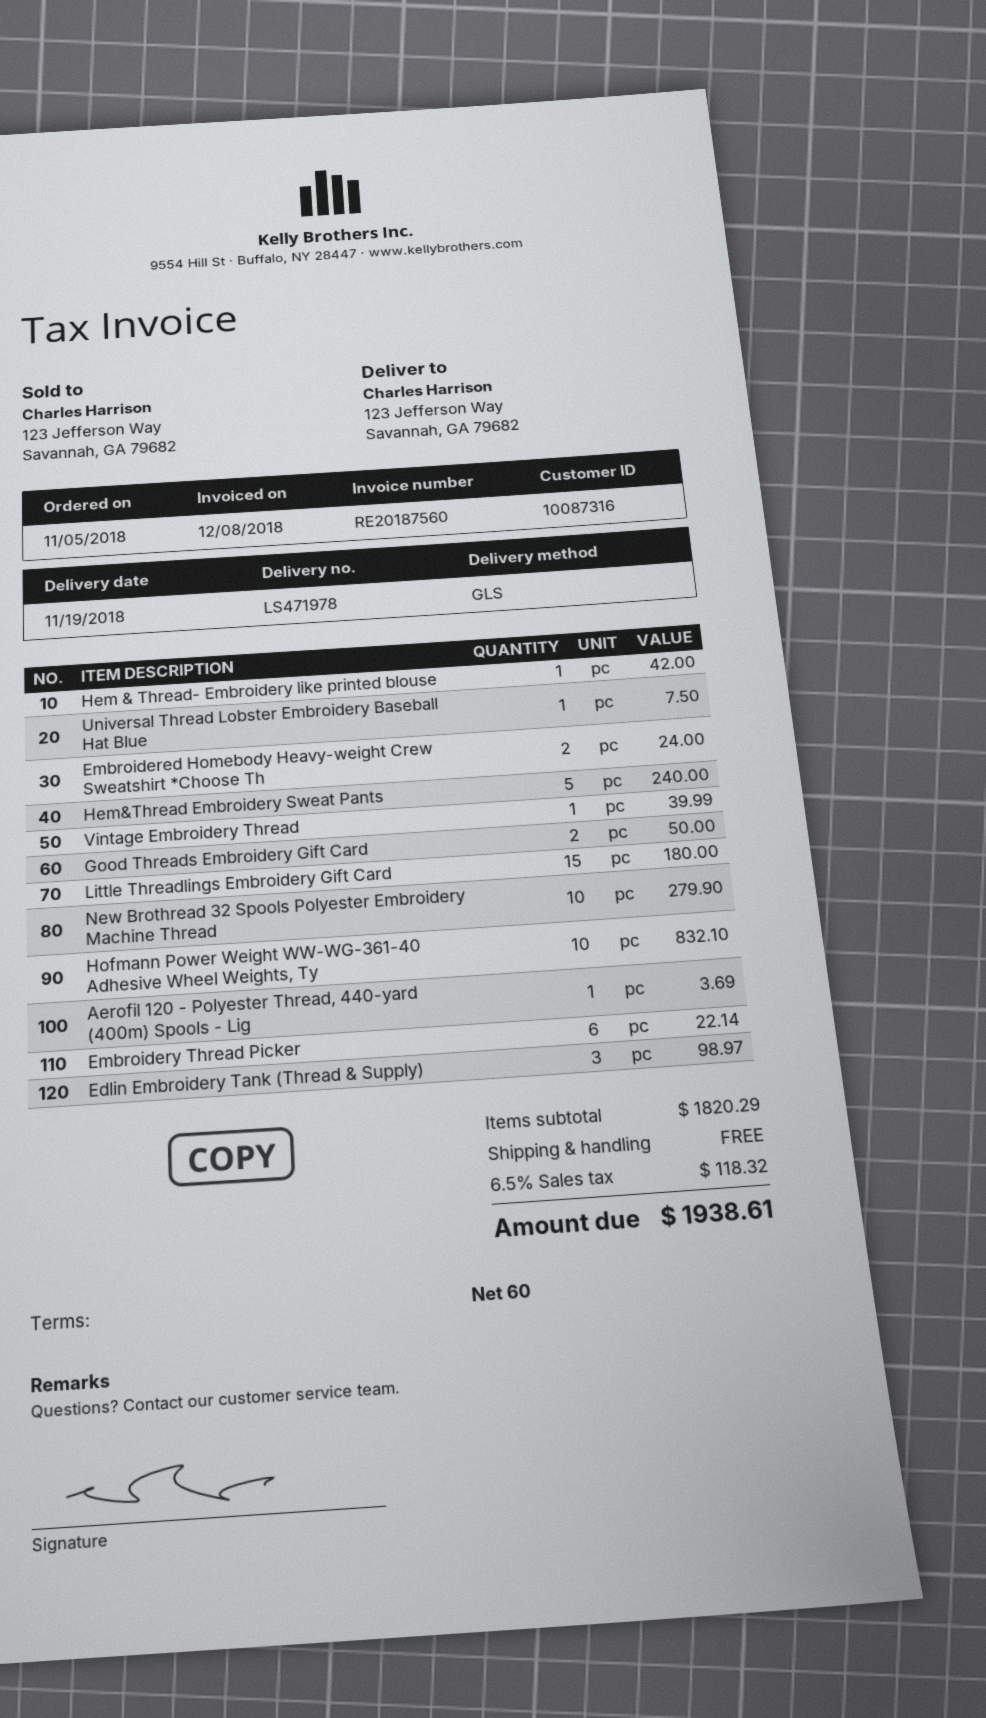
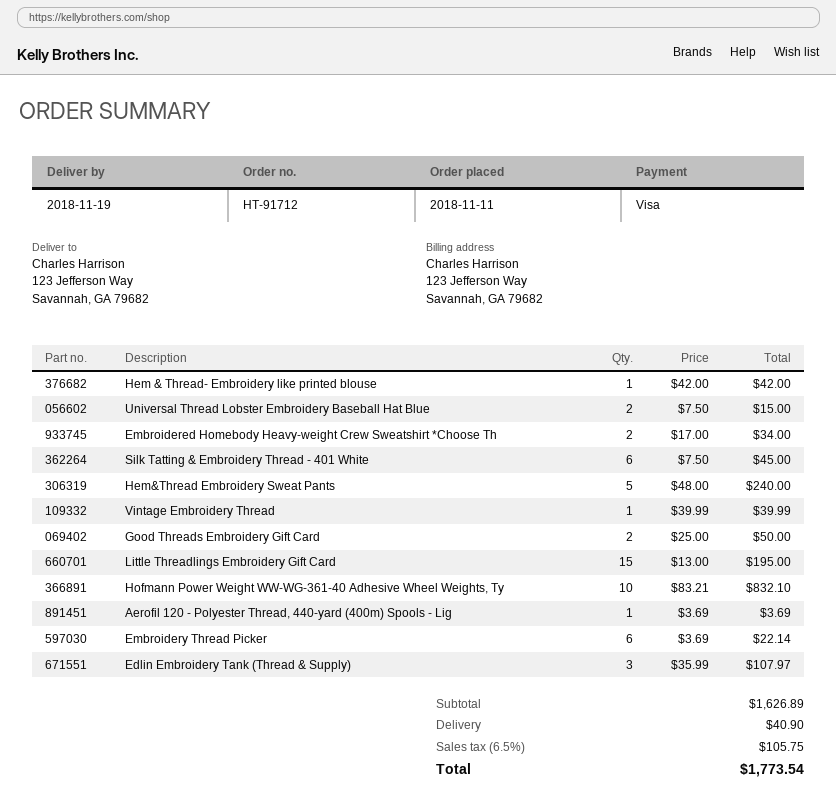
order date: 2018-11-05 -> 2018-11-11
Universal Thread Lobster Embroidery Baseball Hat Blue: 1 for 7.50 -> 2 for 15.00
Embroidered Homebody Heavy-weight Crew Sweatshirt *Choose Th: 2 for 24.00 -> 2 for 34.00
Little Threadlings Embroidery Gift Card: 15 for 180.00 -> 15 for 195.00
New Brothread 32 Spools Polyester Embroidery Machine Thread: 10 for 279.90 -> none
Edlin Embroidery Tank (Thread & Supply): 3 for 98.97 -> 3 for 107.97
Silk Tatting & Embroidery Thread - 401 White: none -> 6 for 45.00
subtotal: 1820.29 -> 1626.89
shipping: 0.00 -> 40.90
tax: 6.5% = 118.32 -> 6.5% = 105.75
total: 1938.61 -> 1773.54

